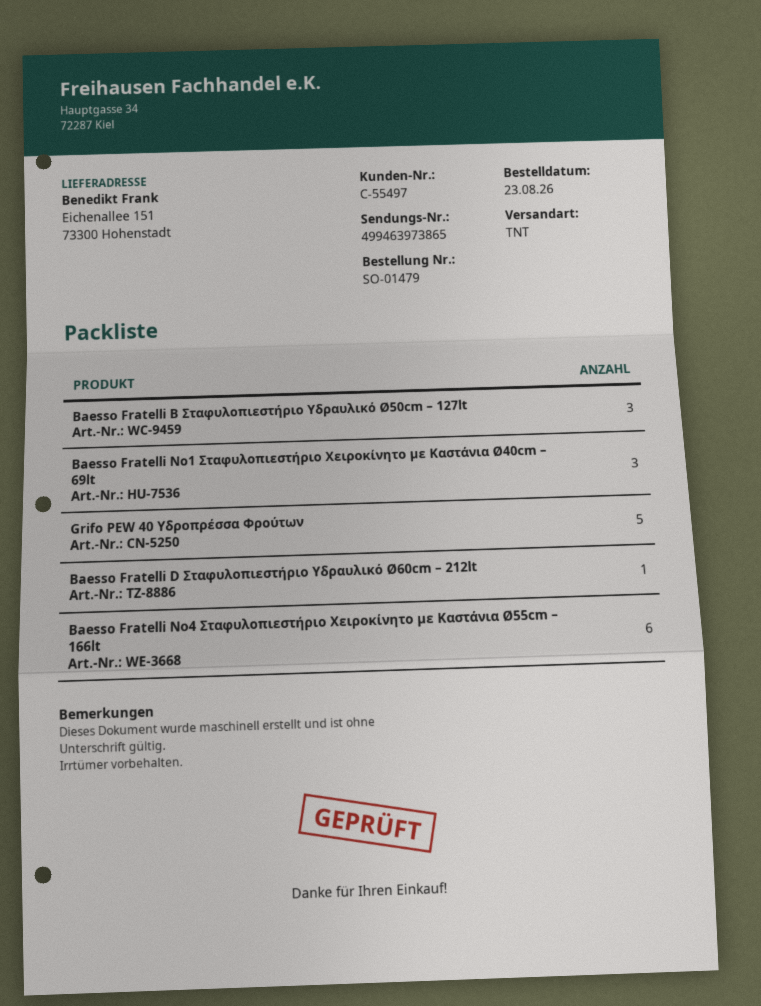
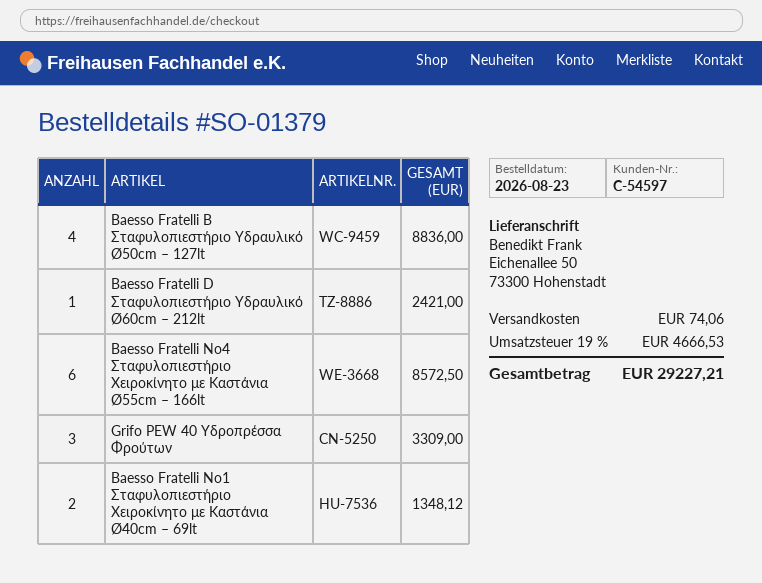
order number: SO-01479 -> SO-01379
customer number: C-55497 -> C-54597
ship to: Eichenallee 151, 73300 Hohenstadt -> Eichenallee 50, 73300 Hohenstadt
Baesso Fratelli B Σταφυλοπιεστήριο Υδραυλικό Ø50cm – 127lt: 3 -> 4
Baesso Fratelli No1 Σταφυλοπιεστήριο Χειροκίνητο με Καστάνια Ø40cm – 69lt: 3 -> 2
Grifo PEW 40 Υδροπρέσσα Φρούτων: 5 -> 3

